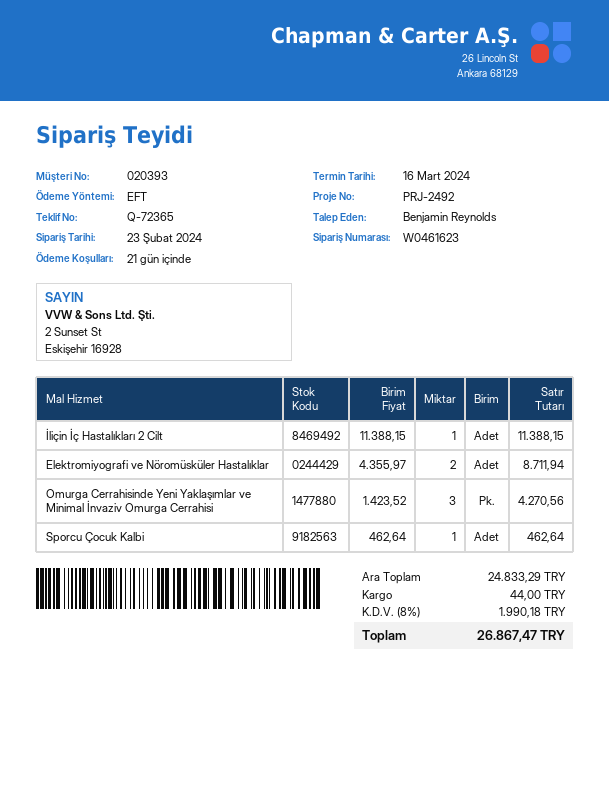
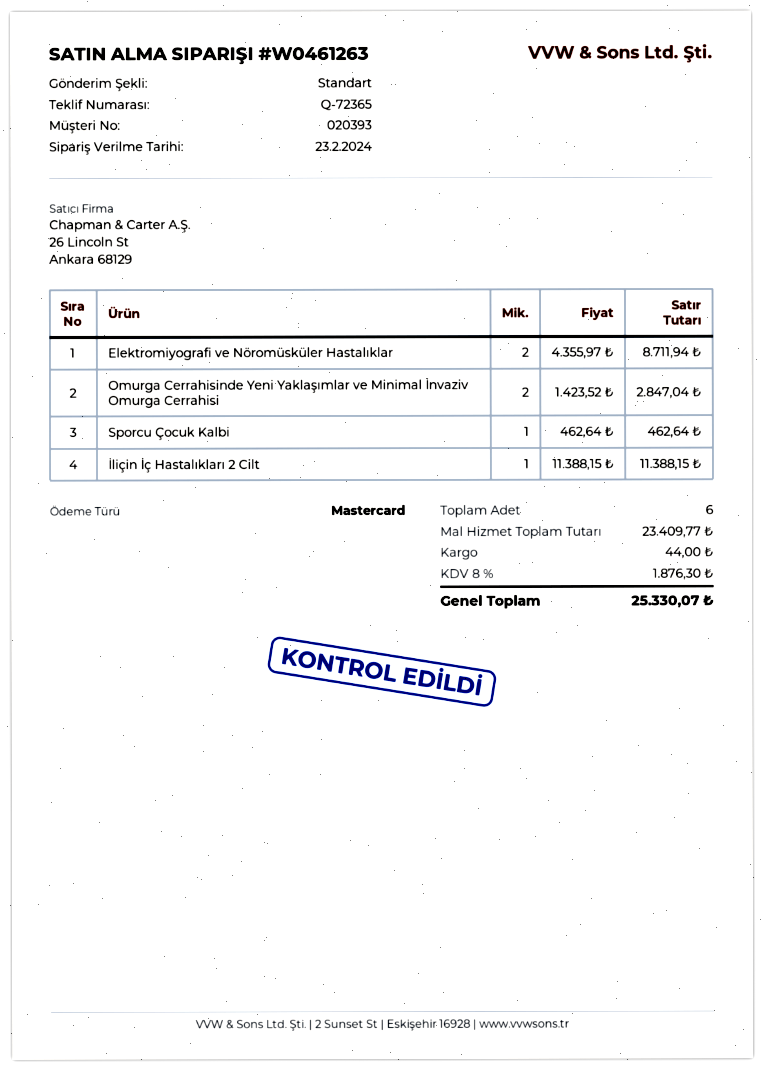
order number: W0461623 -> W0461263
payment method: bank transfer -> Mastercard
Omurga Cerrahisinde Yeni Yaklaşımlar ve Minimal İnvaziv Omurga Cerrahisi: 3 x 1423.52 = 4270.56 -> 2 x 1423.52 = 2847.04
subtotal: 24833.29 -> 23409.77
tax: 8% = 1990.18 -> 8% = 1876.30
total: 26867.47 -> 25330.07

